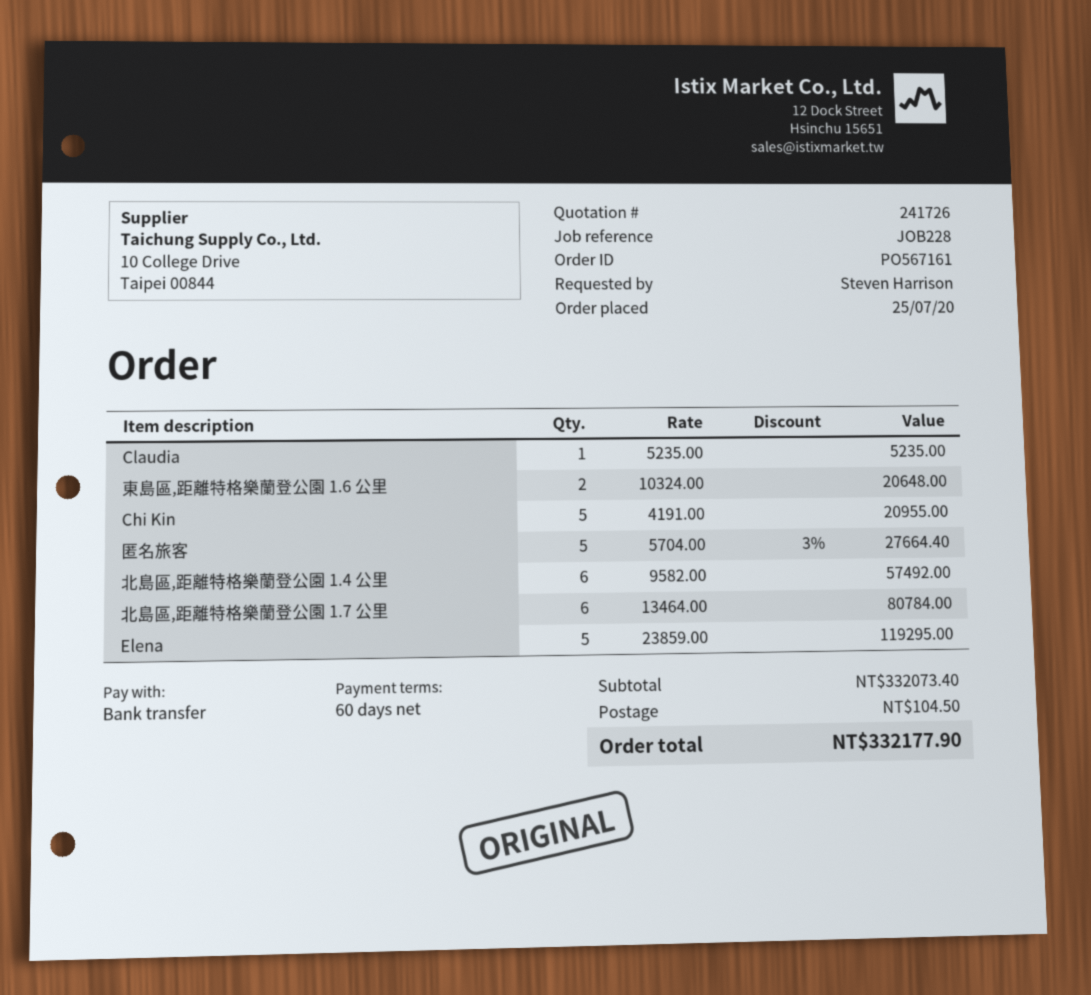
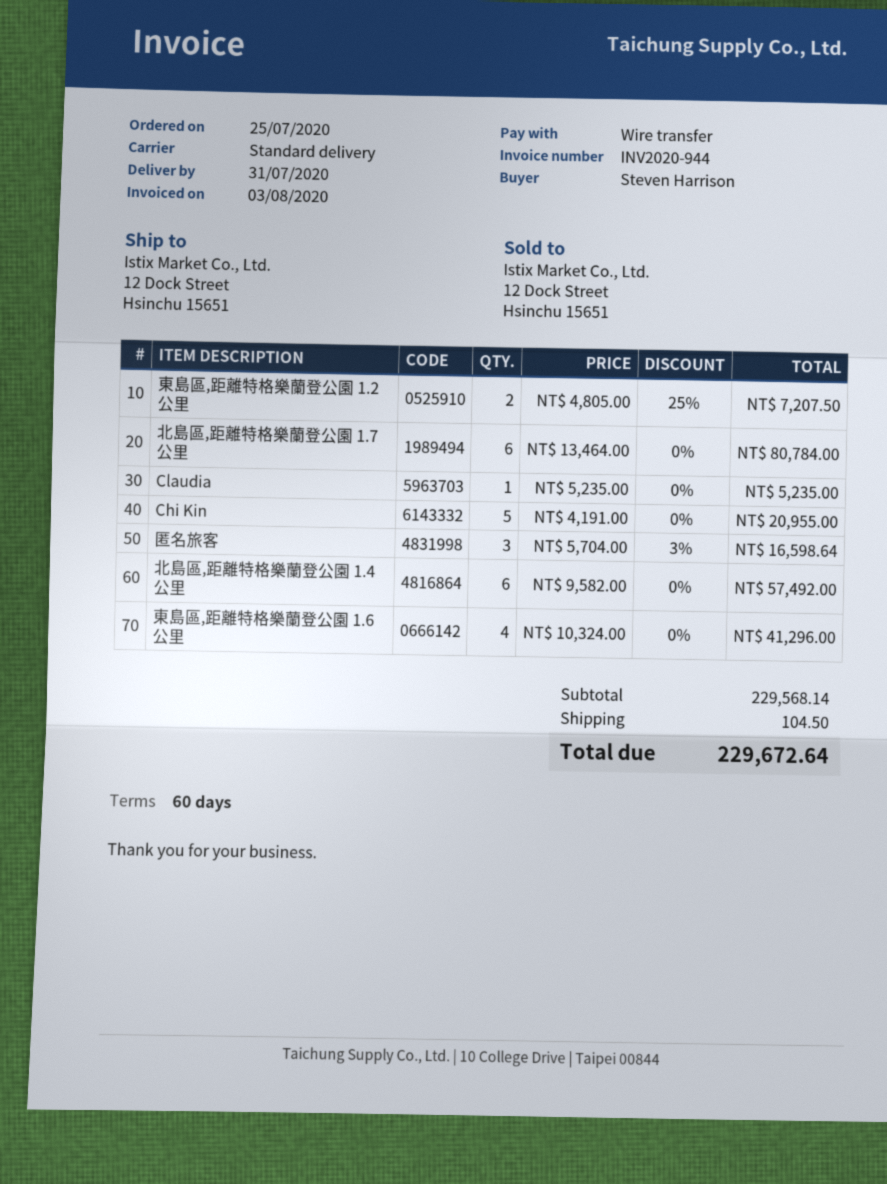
東島區,距離特格樂蘭登公園 1.6 公里: 2 x 10324.00 = 20648.00 -> 4 x 10324.00 = 41296.00
匿名旅客: 5 x 5704.00 - 3% = 27664.40 -> 3 x 5704.00 - 3% = 16598.64
Elena: 5 x 23859.00 = 119295.00 -> none
東島區,距離特格樂蘭登公園 1.2 公里: none -> 2 x 4805.00 - 25% = 7207.50
subtotal: 332073.40 -> 229568.14
total: 332177.90 -> 229672.64

